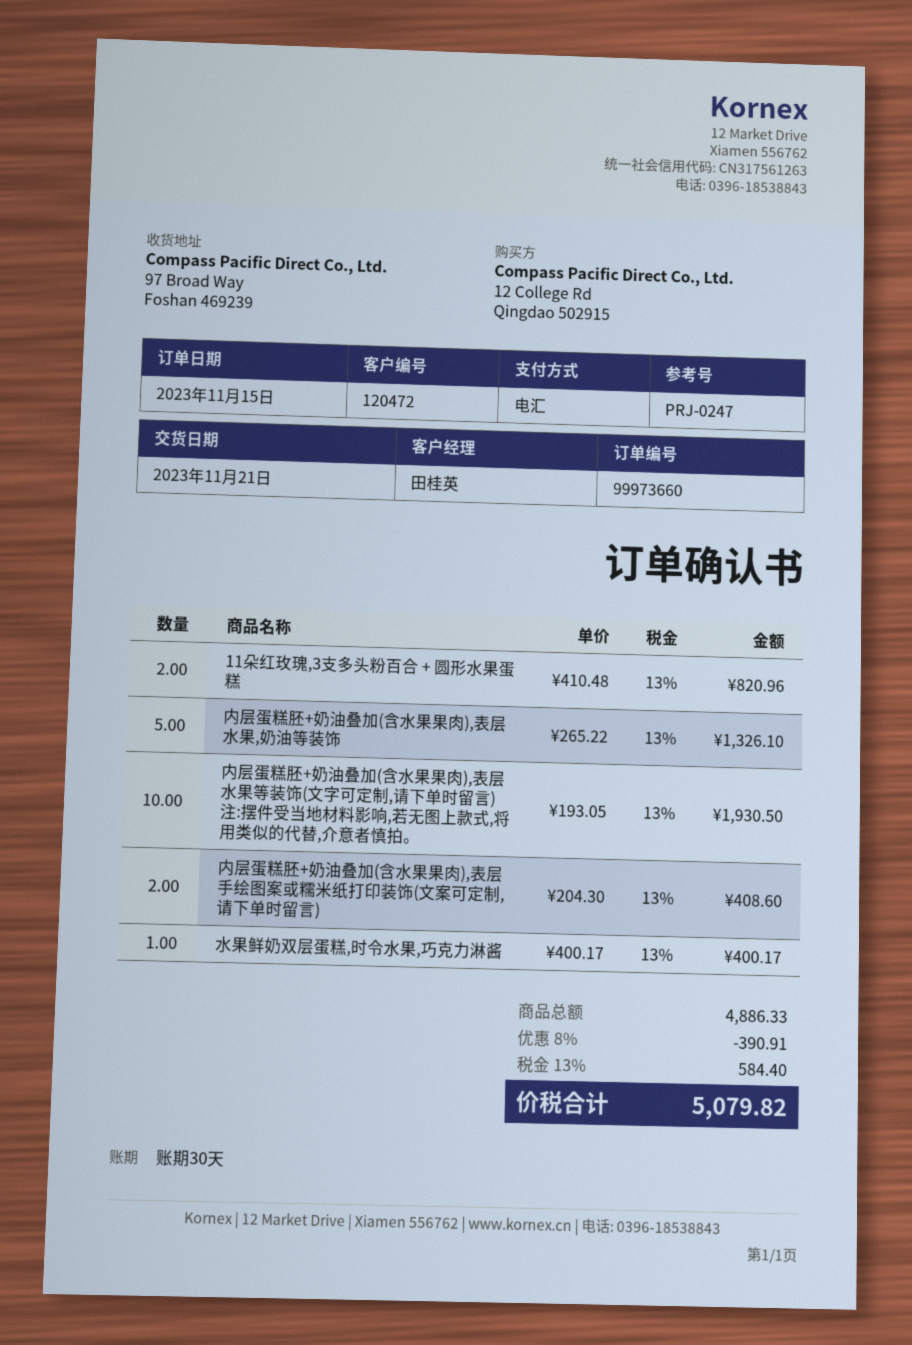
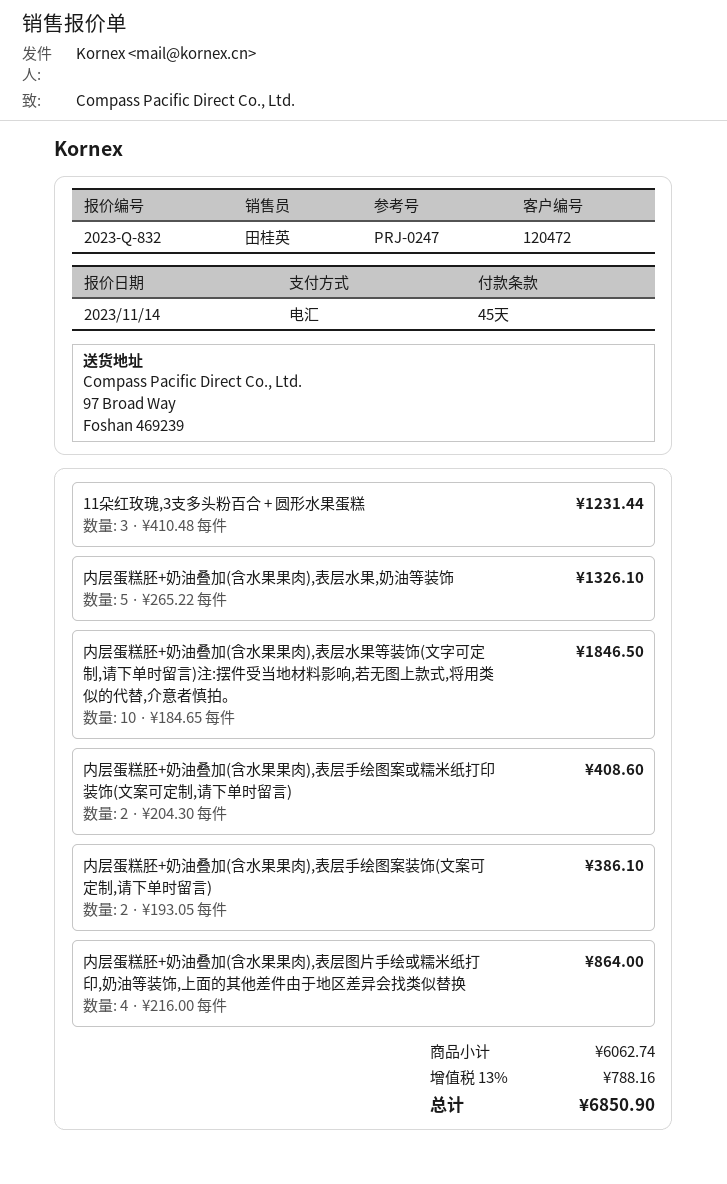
payment terms: 30 days -> 45 days
11朵红玫瑰,3支多头粉百合 + 圆形水果蛋糕: 2 x 410.48 = 820.96 -> 3 x 410.48 = 1231.44
内层蛋糕胚+奶油叠加(含水果果肉),表层水果等装饰(文字可定制,请下单时留言)注:摆件受当地材料影响,若无图上款式,将用类似的代替,介意者慎拍。: 10 x 193.05 = 1930.50 -> 10 x 184.65 = 1846.50
水果鲜奶双层蛋糕,时令水果,巧克力淋酱: 1 x 400.17 = 400.17 -> none
内层蛋糕胚+奶油叠加(含水果果肉),表层手绘图案装饰(文案可定制,请下单时留言): none -> 2 x 193.05 = 386.10
内层蛋糕胚+奶油叠加(含水果果肉),表层图片手绘或糯米纸打印,奶油等装饰,上面的其他差件由于地区差异会找类似替换: none -> 4 x 216.00 = 864.00
subtotal: 4886.33 -> 6062.74
discount: 8% = 390.91 -> none
tax: 13% = 584.40 -> 13% = 788.16
total: 5079.82 -> 6850.90

